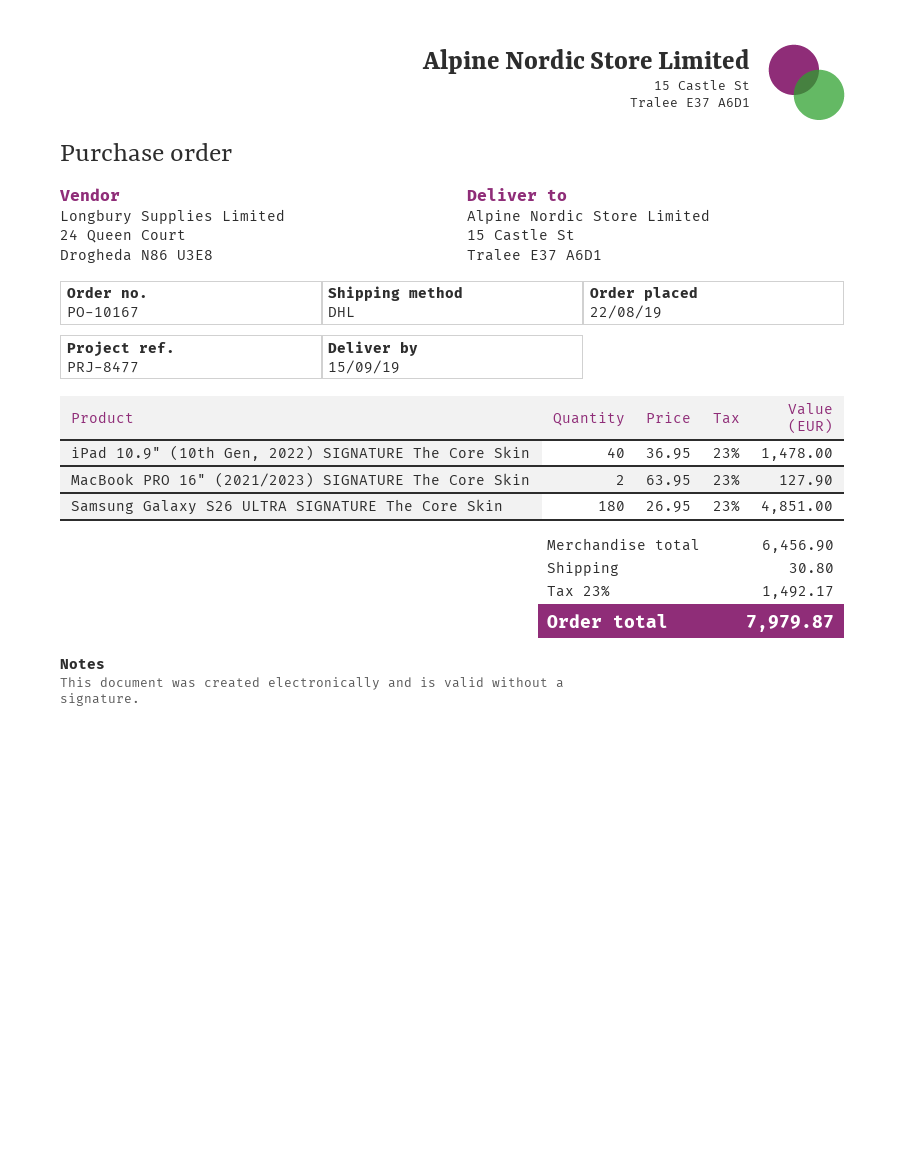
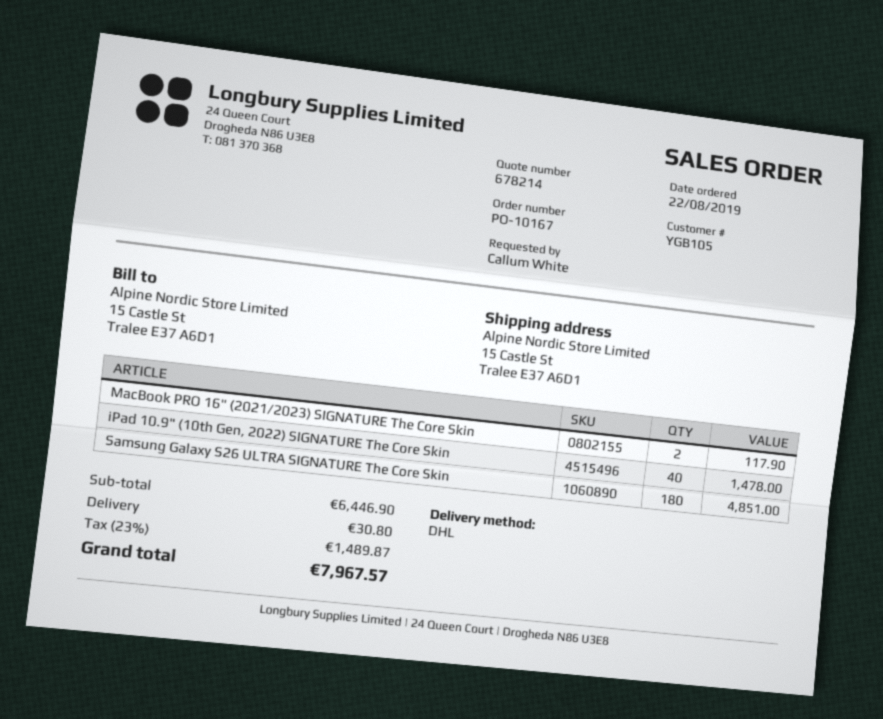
MacBook PRO 16" (2021/2023) SIGNATURE The Core Skin: 2 for 127.90 -> 2 for 117.90
subtotal: 6456.90 -> 6446.90
tax: 23% = 1492.17 -> 23% = 1489.87
total: 7979.87 -> 7967.57

